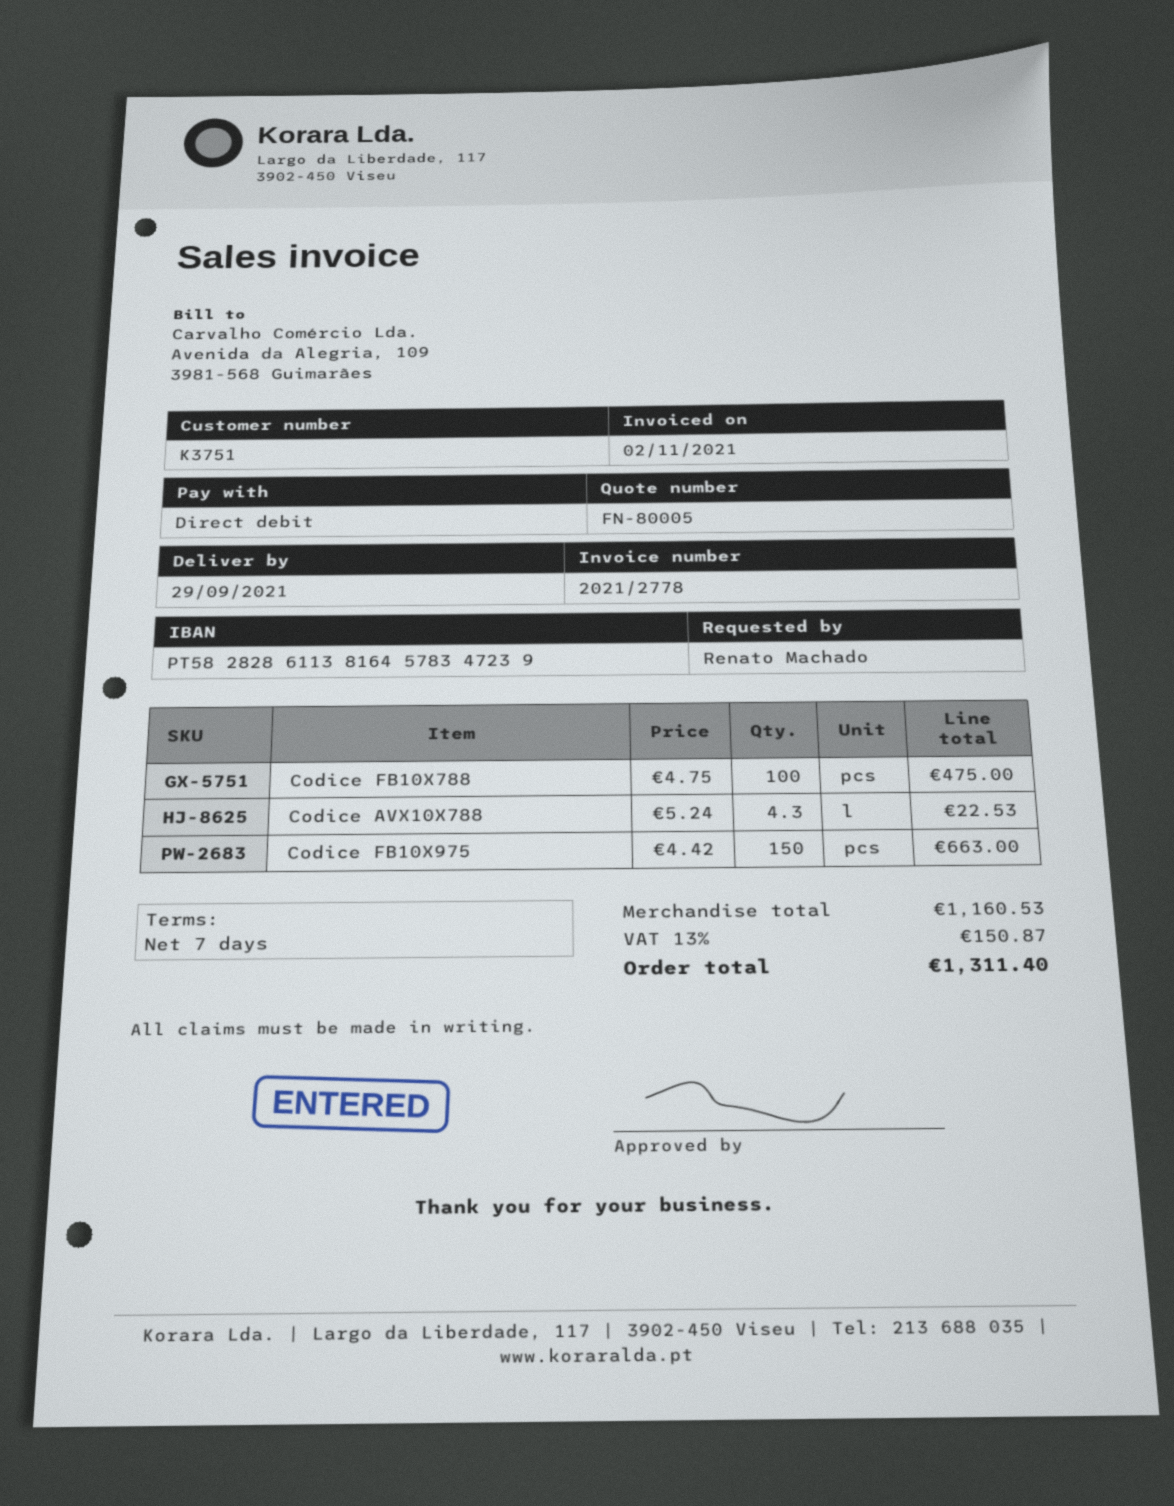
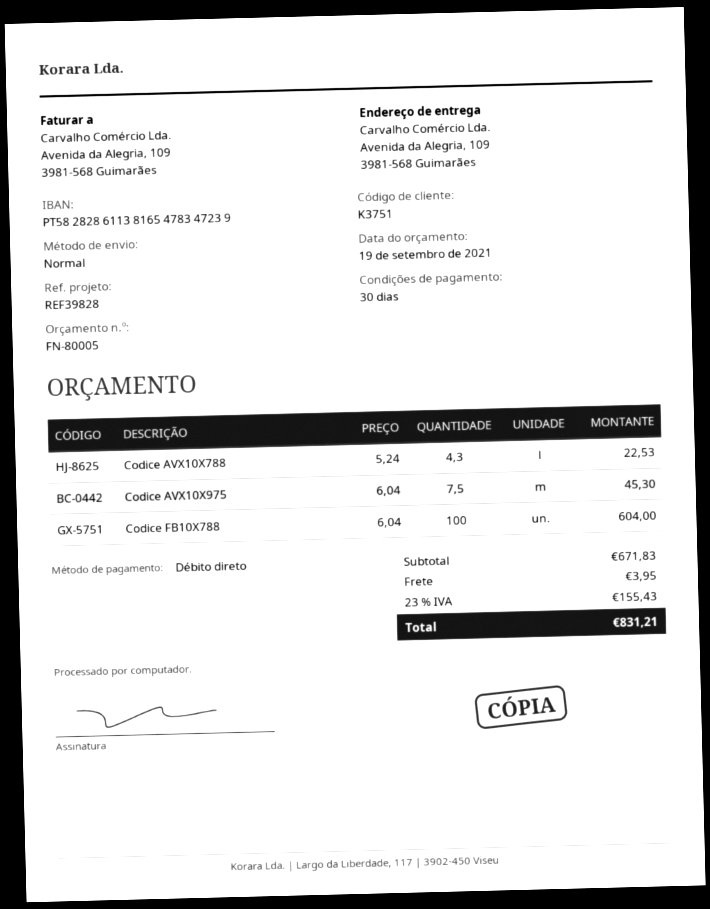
payment terms: 7 days -> 30 days
bank account: PT58282861138164578347239 -> PT58282861138165478347239
Codice FB10X788: 100 x 4.75 = 475.00 -> 100 x 6.04 = 604.00
Codice FB10X975: 150 x 4.42 = 663.00 -> none
Codice AVX10X975: none -> 7.5 x 6.04 = 45.30
subtotal: 1160.53 -> 671.83
shipping: none -> 3.95
tax: 13% = 150.87 -> 23% = 155.43
total: 1311.40 -> 831.21

